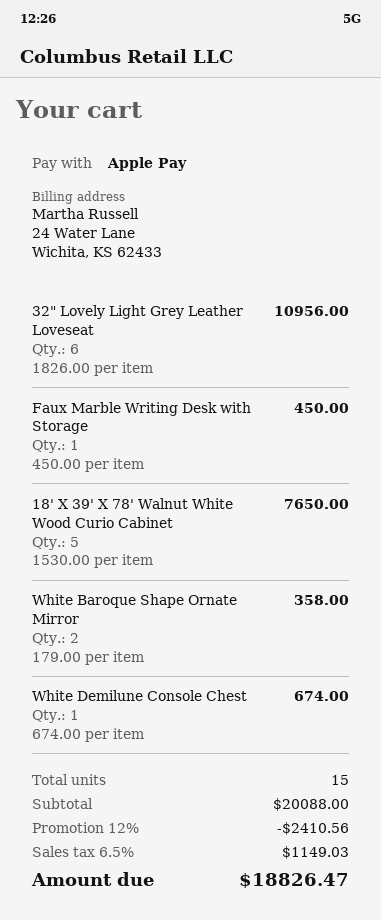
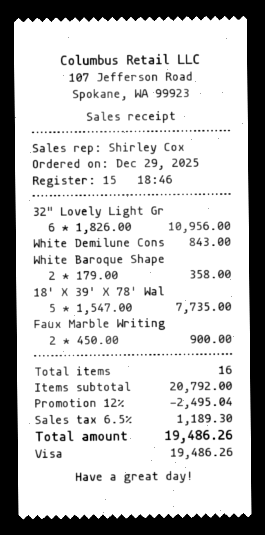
payment method: Apple Pay -> Visa
Faux Marble Writing Desk with Storage: 1 x 450.00 = 450.00 -> 2 x 450.00 = 900.00
18' X 39' X 78' Walnut White Wood Curio Cabinet: 5 x 1530.00 = 7650.00 -> 5 x 1547.00 = 7735.00
White Demilune Console Chest: 1 x 674.00 = 674.00 -> 1 x 843.00 = 843.00
total quantity: 15 -> 16
subtotal: 20088.00 -> 20792.00
discount: 12% = 2410.56 -> 12% = 2495.04
tax: 6.5% = 1149.03 -> 6.5% = 1189.30
total: 18826.47 -> 19486.26

